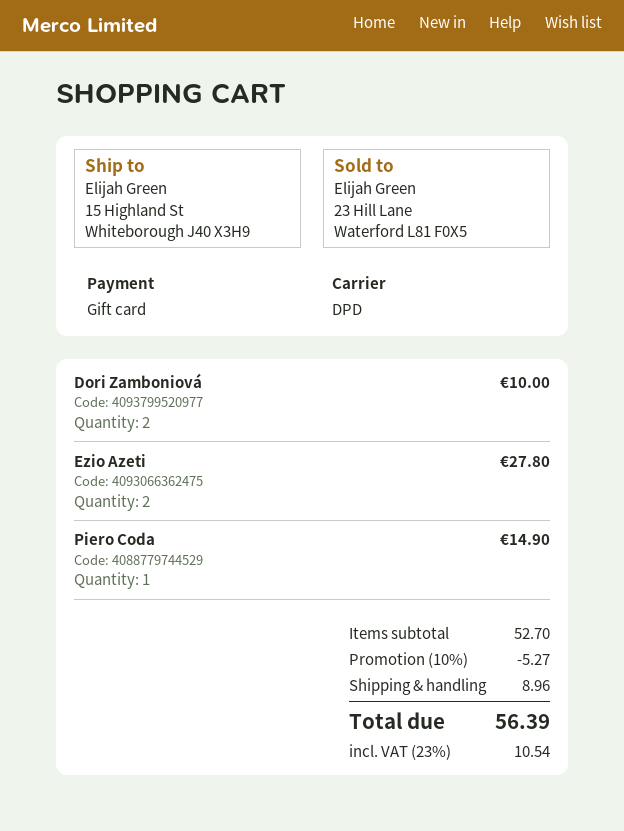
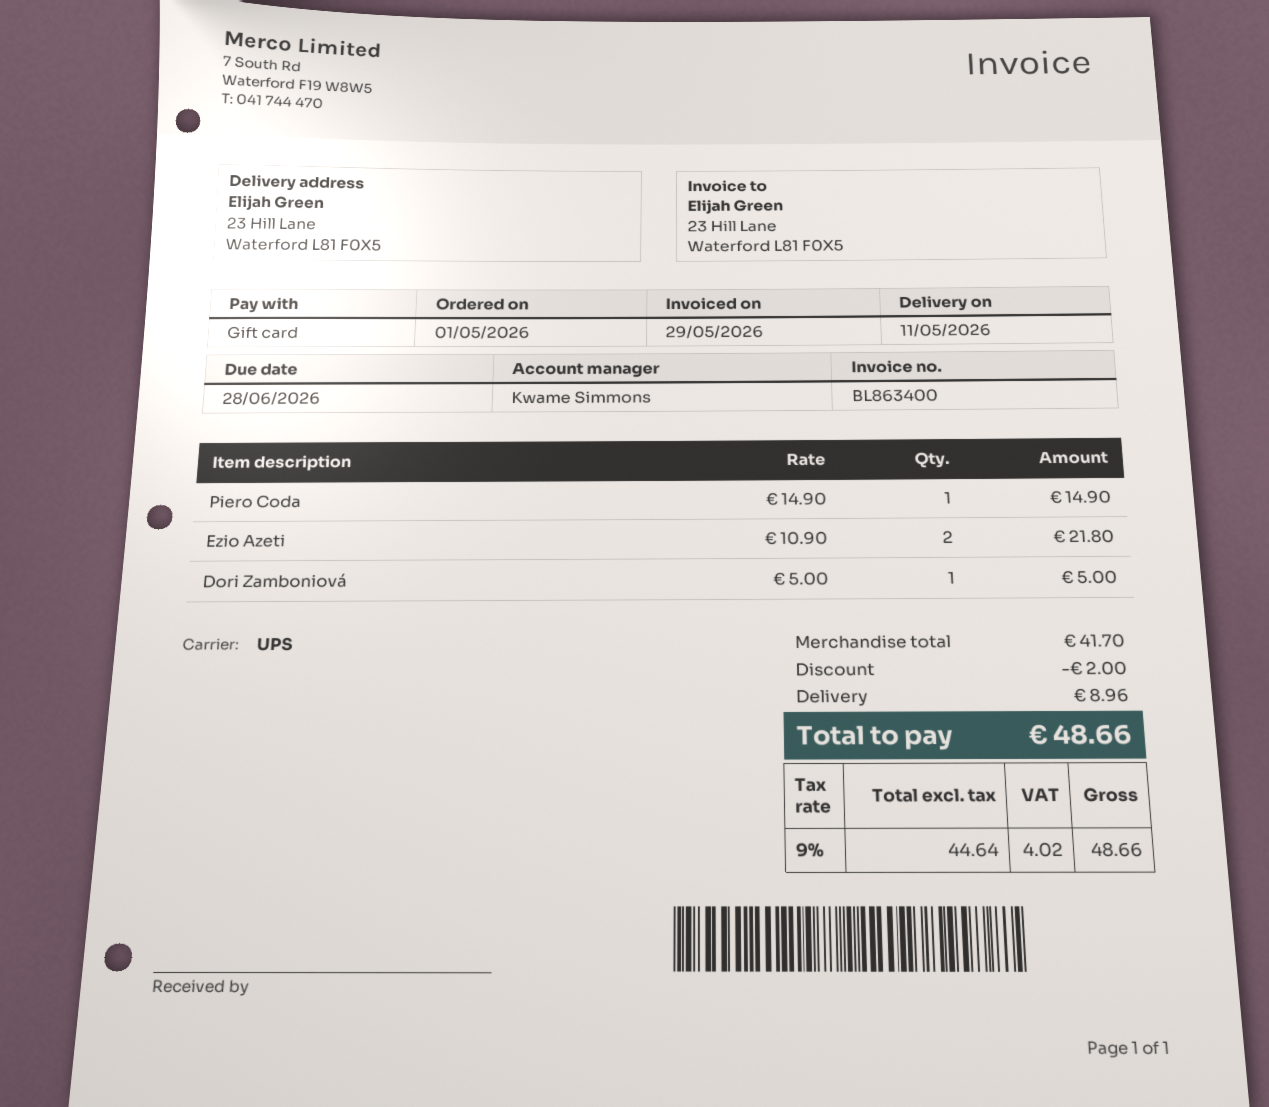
shipping method: DPD -> UPS
ship to: 15 Highland St, Whiteborough J40 X3H9 -> 23 Hill Lane, Waterford L81 F0X5
Dori Zamboniová: 2 for 10.00 -> 1 for 5.00
Ezio Azeti: 2 for 27.80 -> 2 for 21.80
subtotal: 52.70 -> 41.70
discount: 5.27 -> 2.00
tax: 23% = 10.54 -> 9% = 4.02
total: 56.39 -> 48.66

